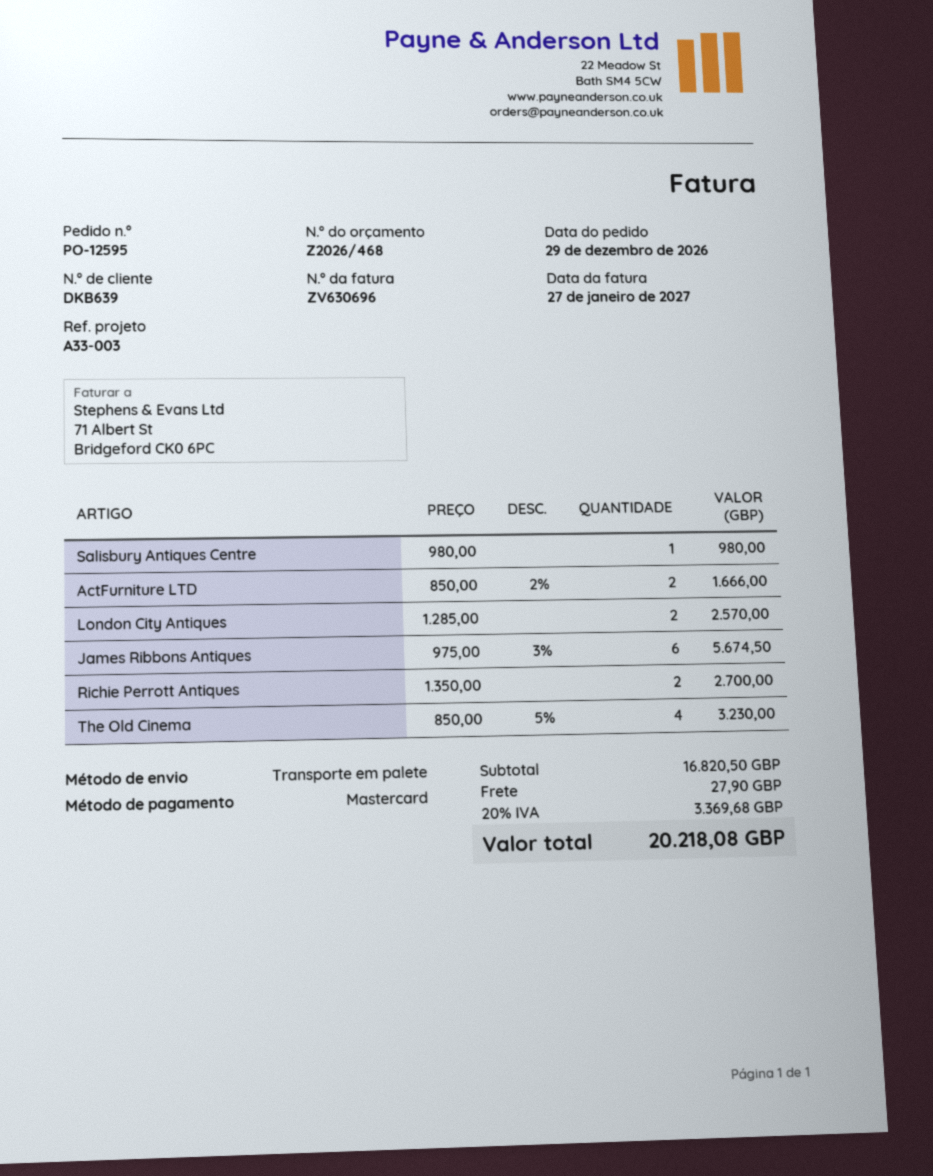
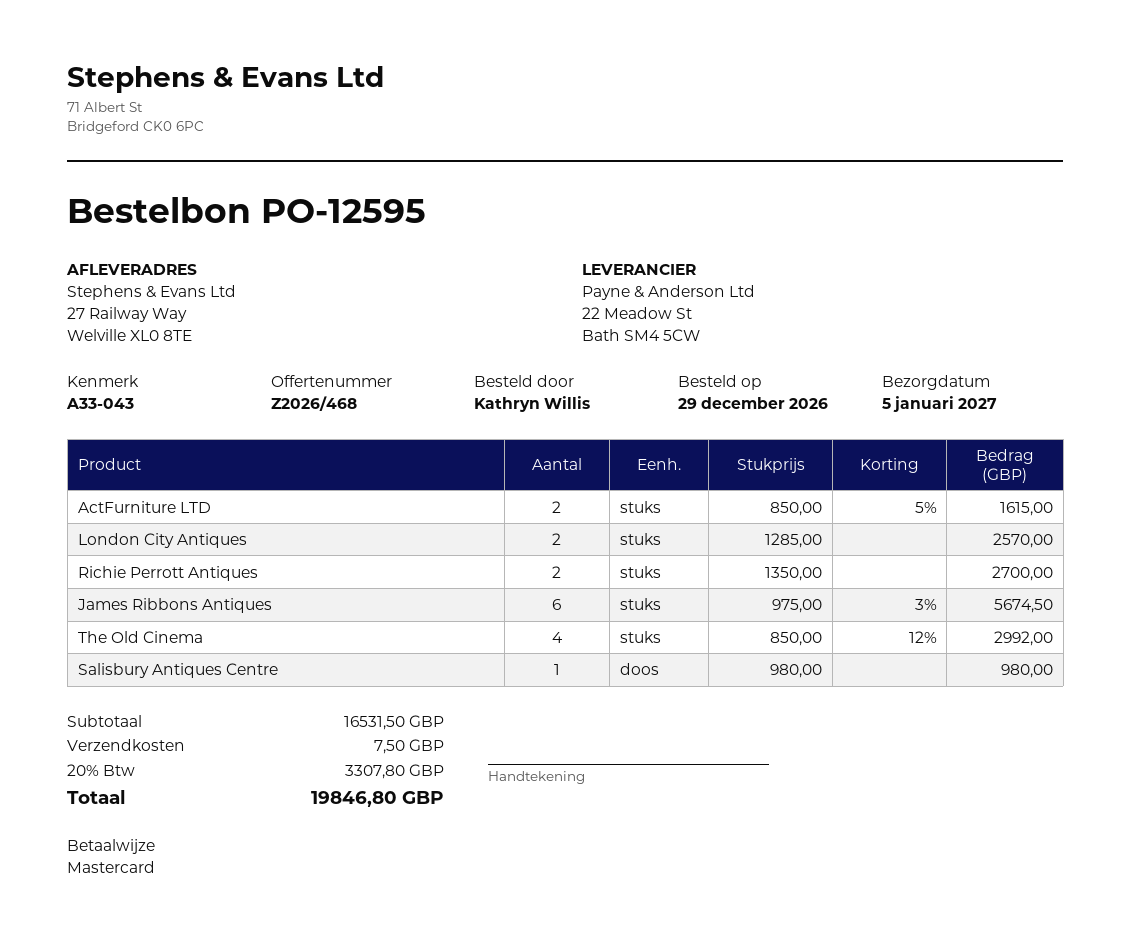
reference: A33-003 -> A33-043
ActFurniture LTD: 2 x 850.00 - 2% = 1666.00 -> 2 x 850.00 - 5% = 1615.00
The Old Cinema: 4 x 850.00 - 5% = 3230.00 -> 4 x 850.00 - 12% = 2992.00
subtotal: 16820.50 -> 16531.50
shipping: 27.90 -> 7.50
tax: 20% = 3369.68 -> 20% = 3307.80
total: 20218.08 -> 19846.80

